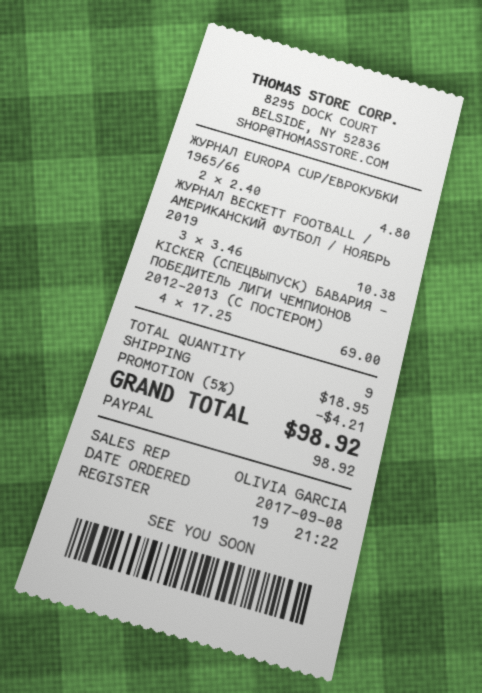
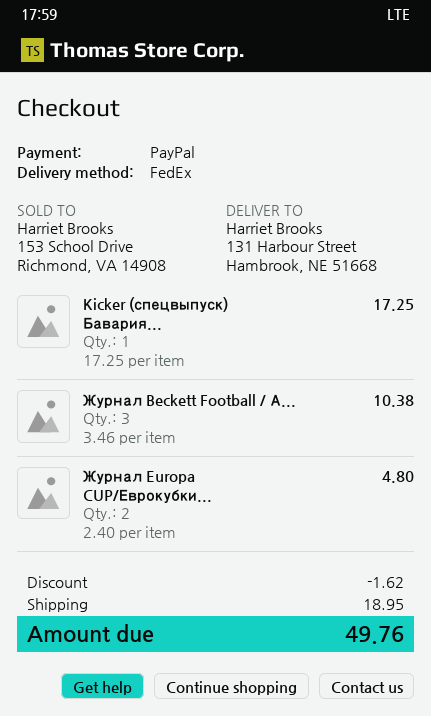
KICKER (СПЕЦВЫПУСК) БАВАРИЯ - ПОБЕДИТЕЛЬ ЛИГИ ЧЕМПИОНОВ 2012-2013 (C ПОСТЕРОМ): 4 x 17.25 = 69.00 -> 1 x 17.25 = 17.25
discount: 4.21 -> 1.62
total: 98.92 -> 49.76

